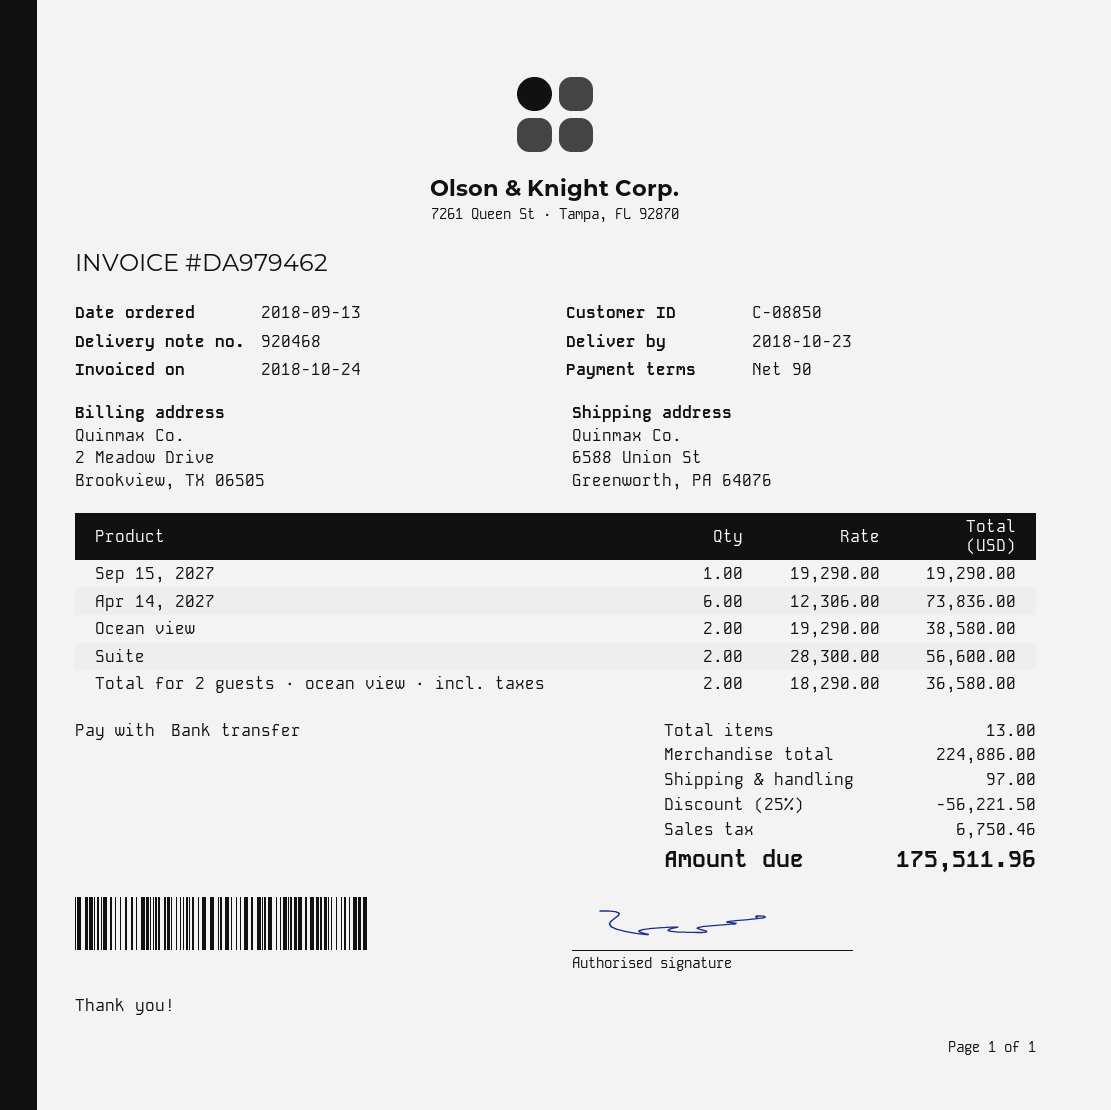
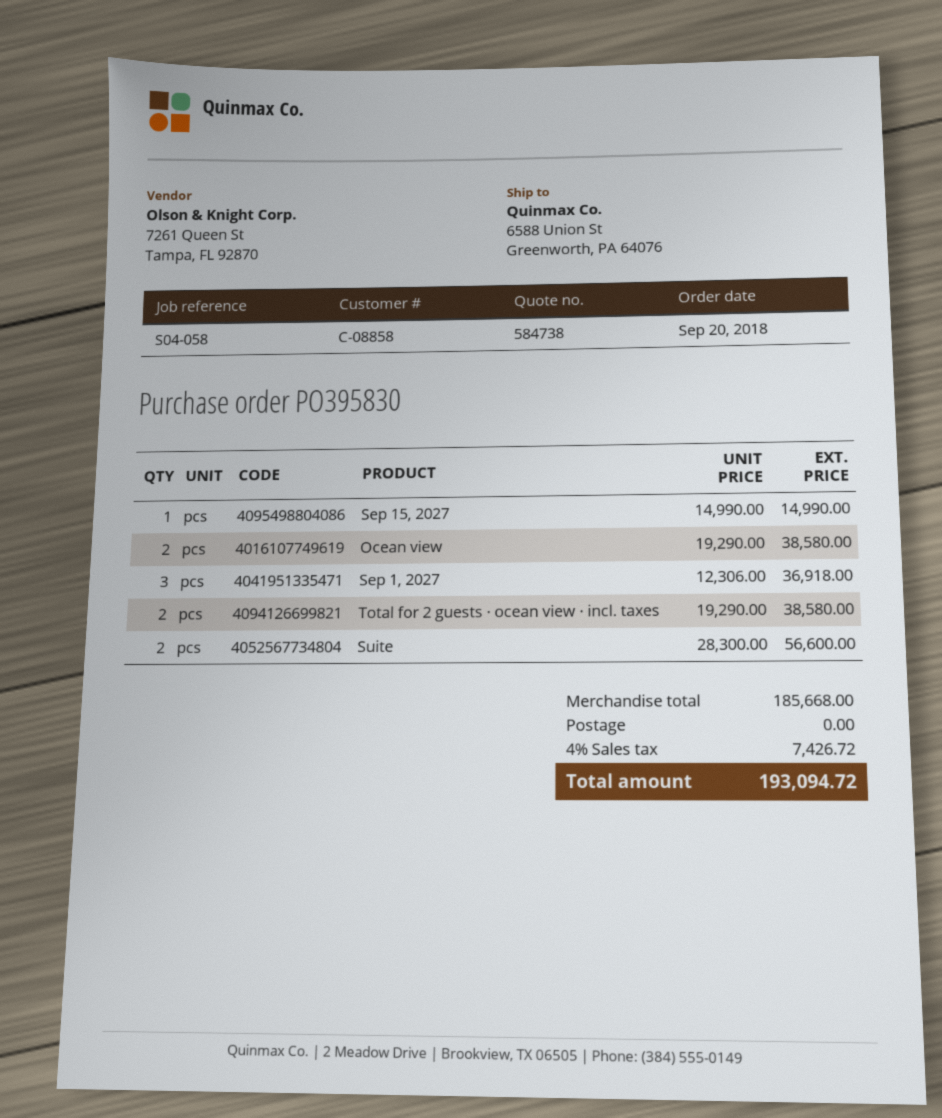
order date: 2018-09-13 -> 2018-09-20
customer number: C-08850 -> C-08858
Sep 15, 2027: 1 x 19290.00 = 19290.00 -> 1 x 14990.00 = 14990.00
Apr 14, 2027: 6 x 12306.00 = 73836.00 -> none
Total for 2 guests · ocean view · incl. taxes: 2 x 18290.00 = 36580.00 -> 2 x 19290.00 = 38580.00
Sep 1, 2027: none -> 3 x 12306.00 = 36918.00
subtotal: 224886.00 -> 185668.00
discount: 25% = 56221.50 -> none
shipping: 97.00 -> 0.00
tax: 6750.46 -> 7426.72
total: 175511.96 -> 193094.72

